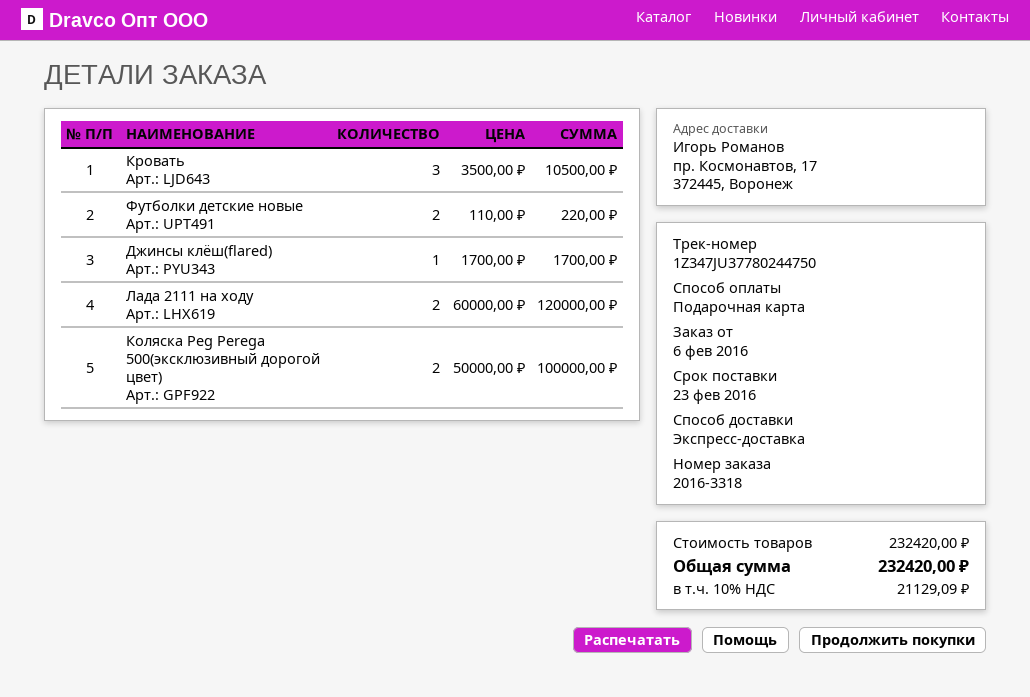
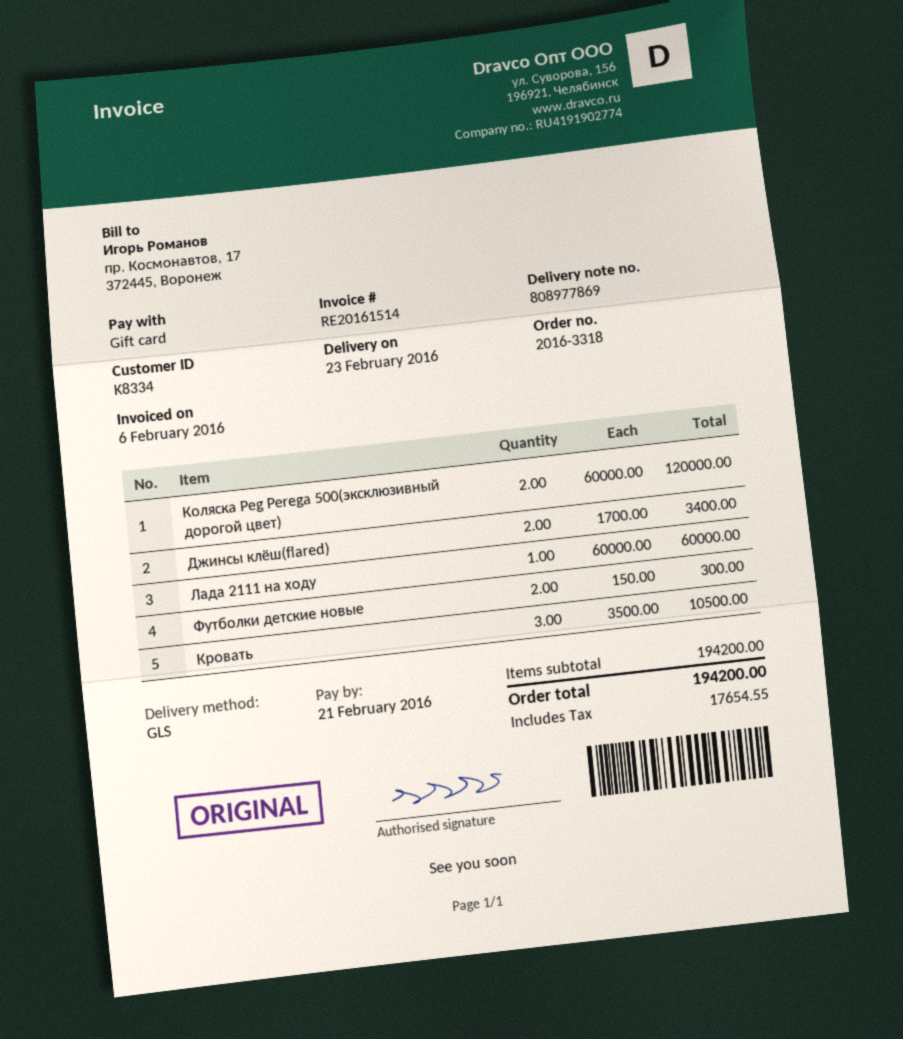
shipping method: express -> GLS
Футболки детские новые: 2 x 110.00 = 220.00 -> 2 x 150.00 = 300.00
Джинсы клёш(flared): 1 x 1700.00 = 1700.00 -> 2 x 1700.00 = 3400.00
Лада 2111 на ходу: 2 x 60000.00 = 120000.00 -> 1 x 60000.00 = 60000.00
Коляска Peg Perega 500(эксклюзивный дорогой цвет): 2 x 50000.00 = 100000.00 -> 2 x 60000.00 = 120000.00
subtotal: 232420.00 -> 194200.00
tax: 21129.09 -> 17654.55
total: 232420.00 -> 194200.00

